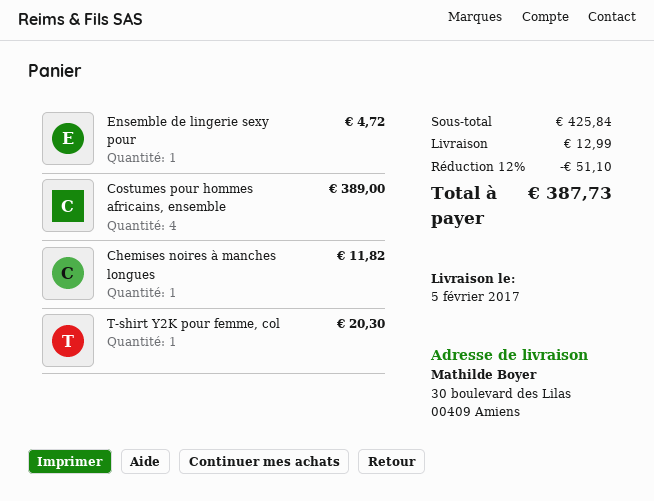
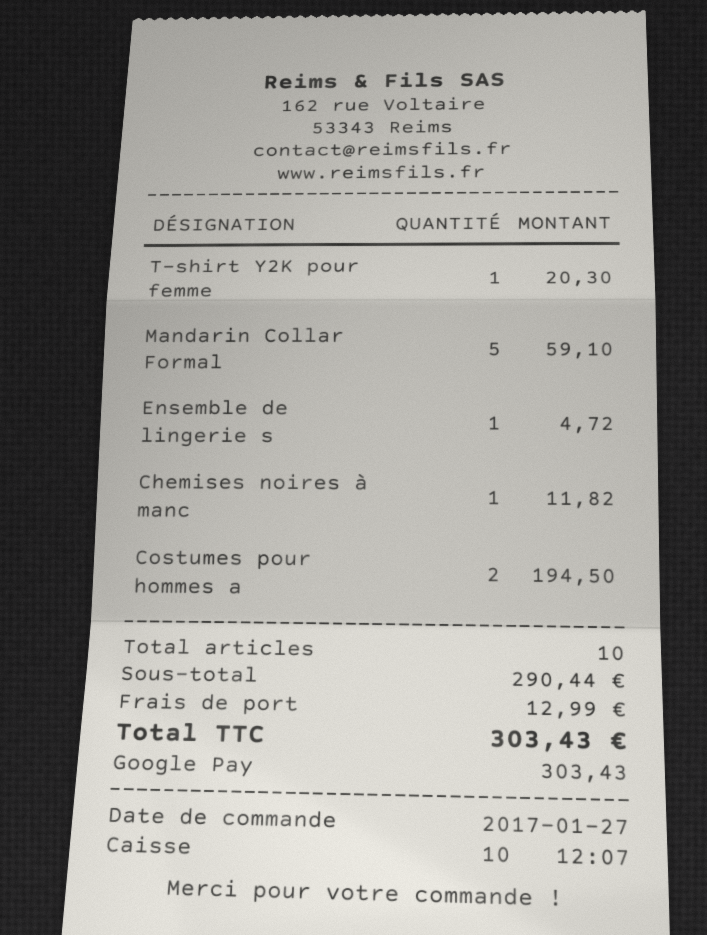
Costumes pour hommes africains, ensemble: 4 for 389.00 -> 2 for 194.50
Mandarin Collar Formal: none -> 5 for 59.10
subtotal: 425.84 -> 290.44
discount: 12% = 51.10 -> none
total: 387.73 -> 303.43

